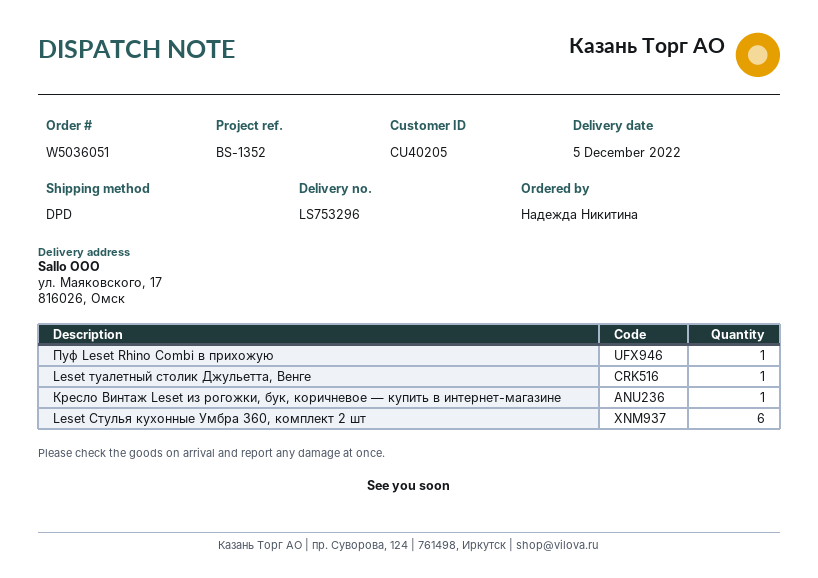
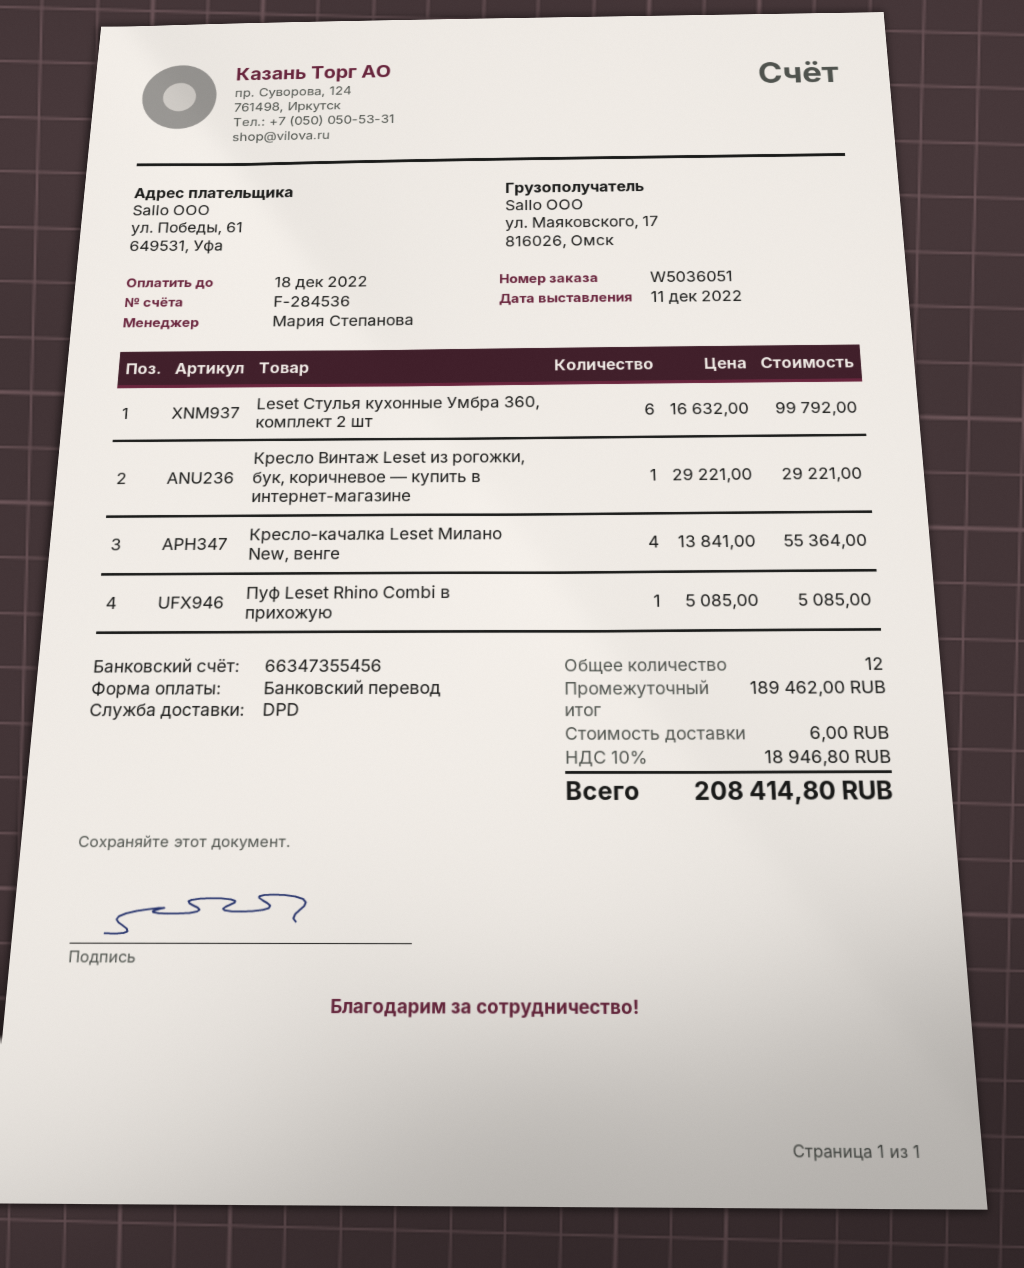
Leset туалетный столик Джульетта, Венге: 1 -> none
Кресло-качалка Leset Милано New, венге: none -> 4

